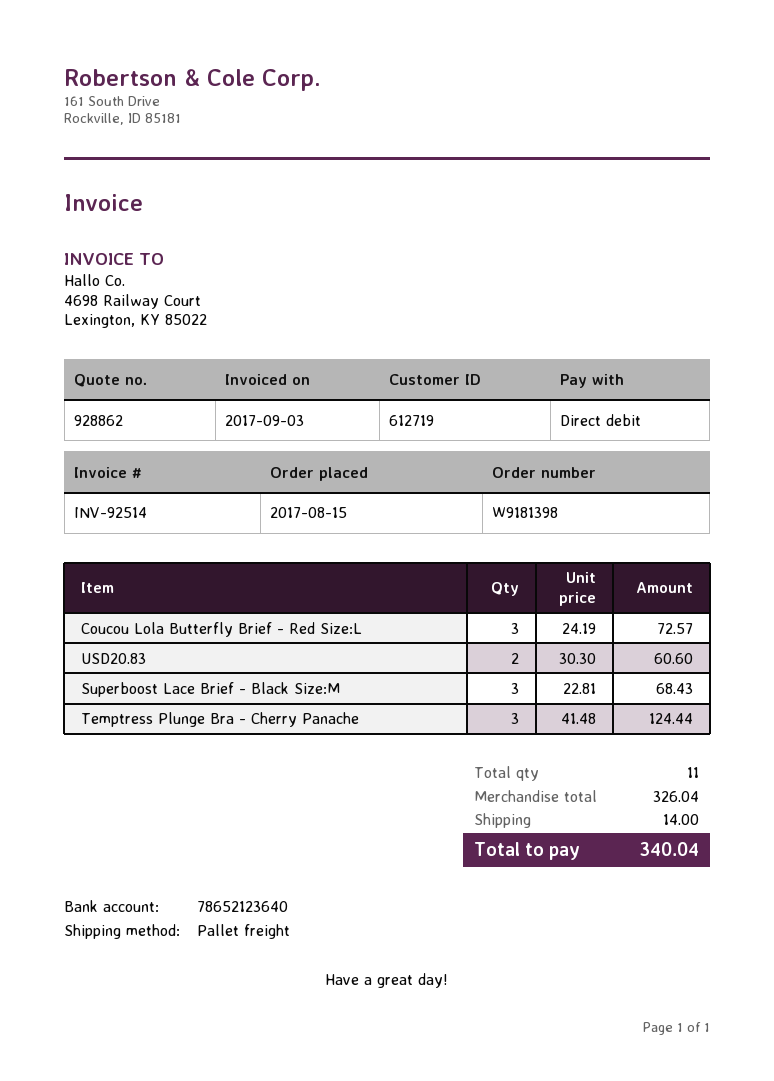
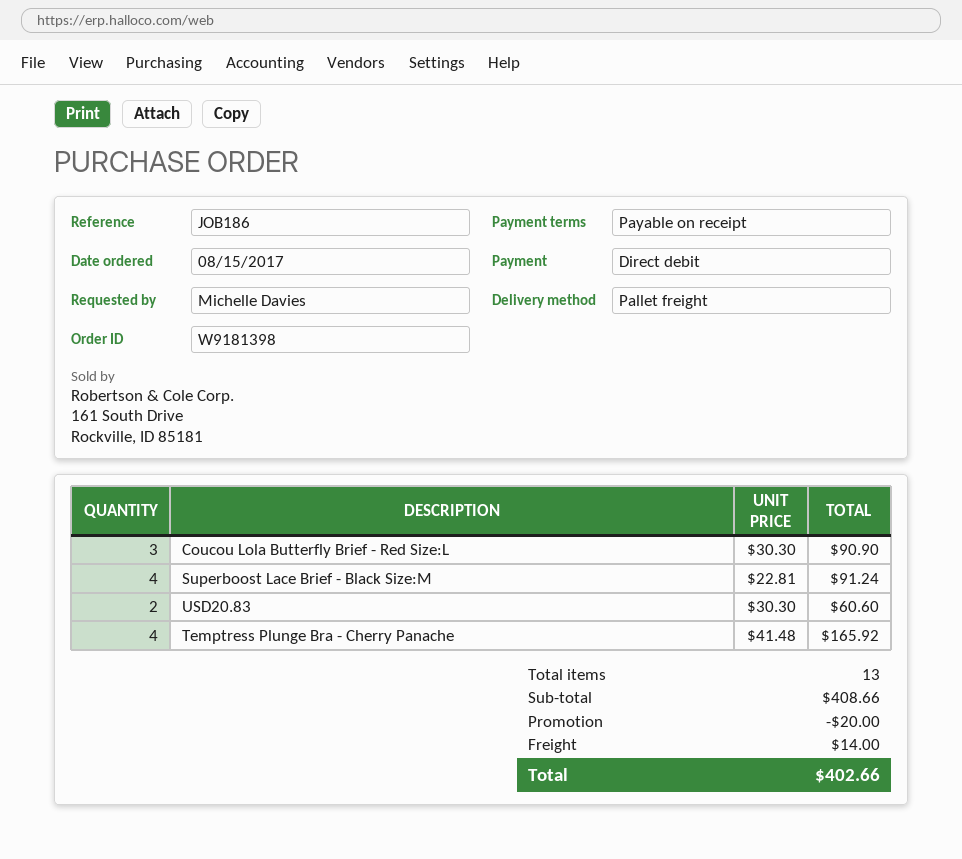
Coucou Lola Butterfly Brief - Red Size:L: 3 x 24.19 = 72.57 -> 3 x 30.30 = 90.90
Superboost Lace Brief - Black Size:M: 3 x 22.81 = 68.43 -> 4 x 22.81 = 91.24
Temptress Plunge Bra - Cherry Panache: 3 x 41.48 = 124.44 -> 4 x 41.48 = 165.92
total quantity: 11 -> 13
subtotal: 326.04 -> 408.66
discount: none -> 20.00
total: 340.04 -> 402.66

